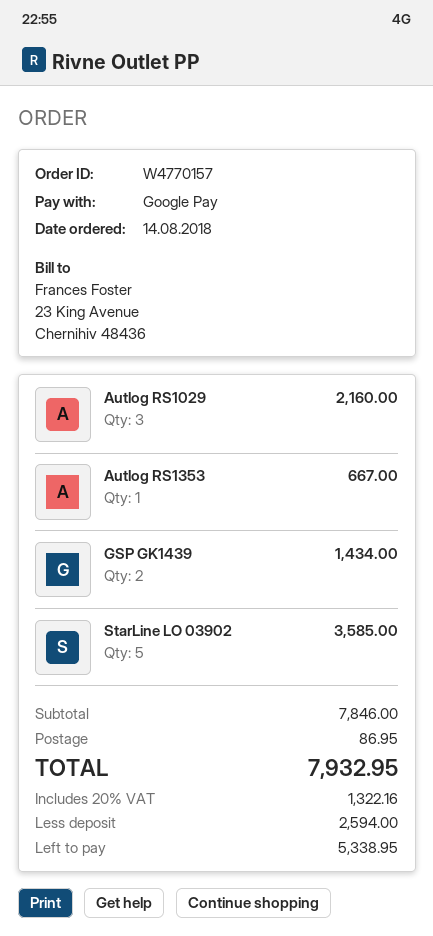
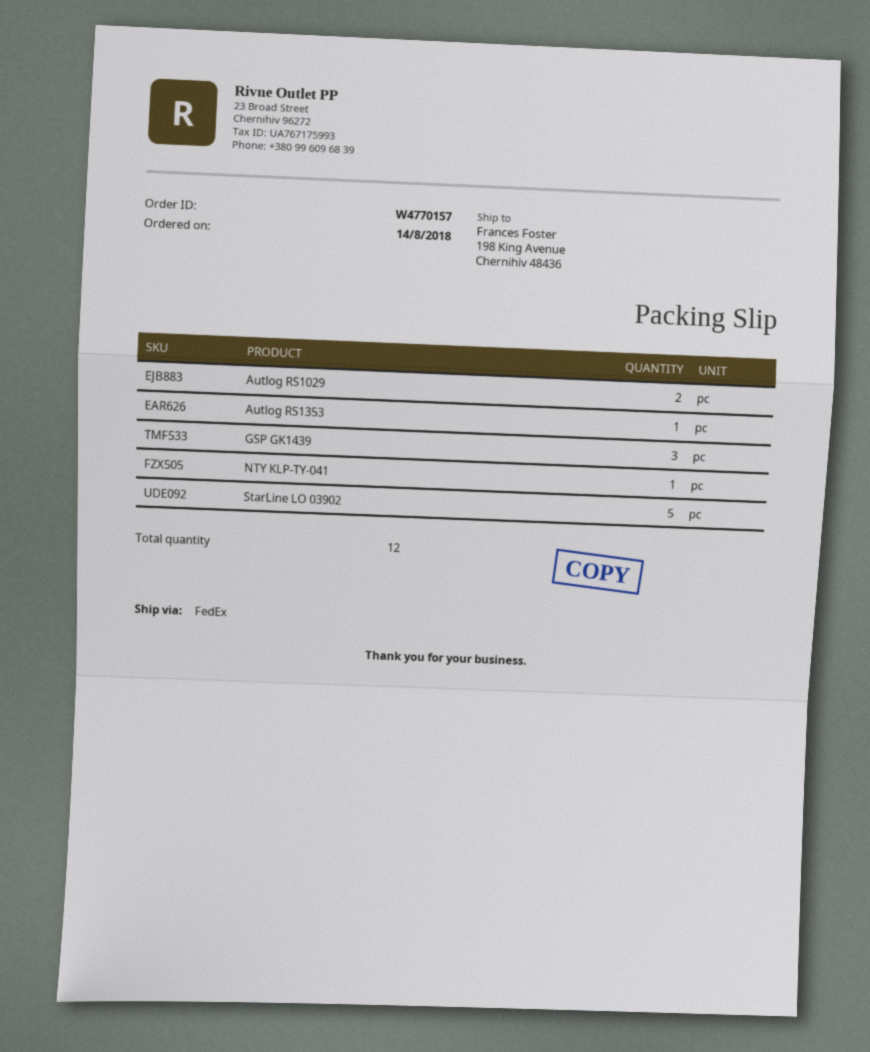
Autlog RS1029: 3 -> 2
GSP GK1439: 2 -> 3
NTY KLP-TY-041: none -> 1

